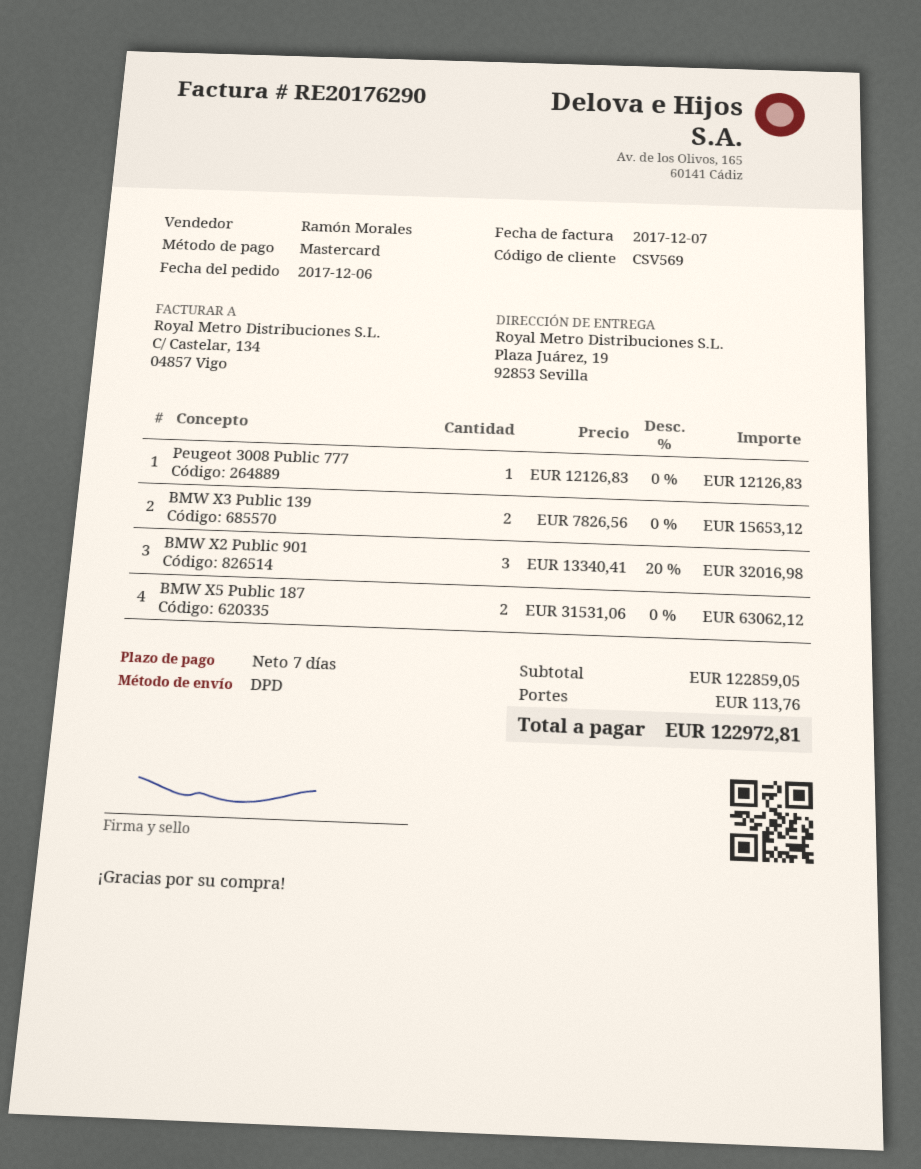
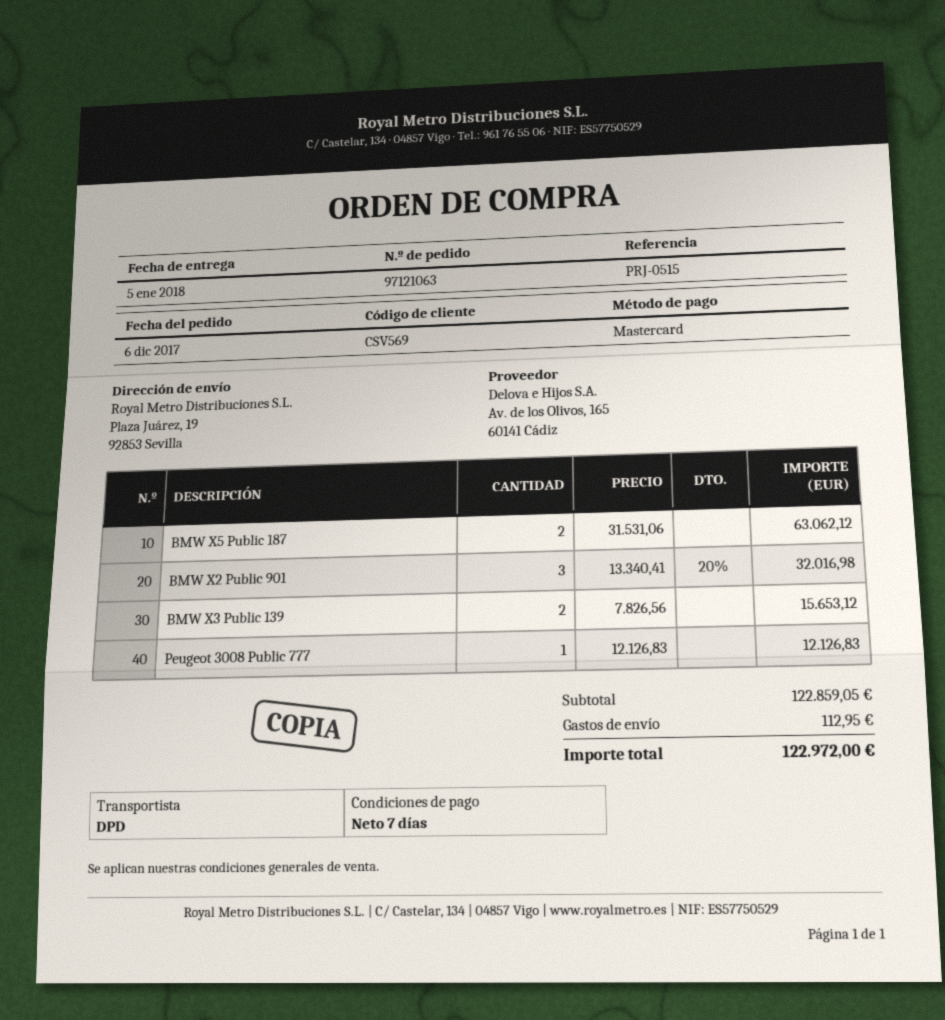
shipping: 113.76 -> 112.95
total: 122972.81 -> 122972.00

